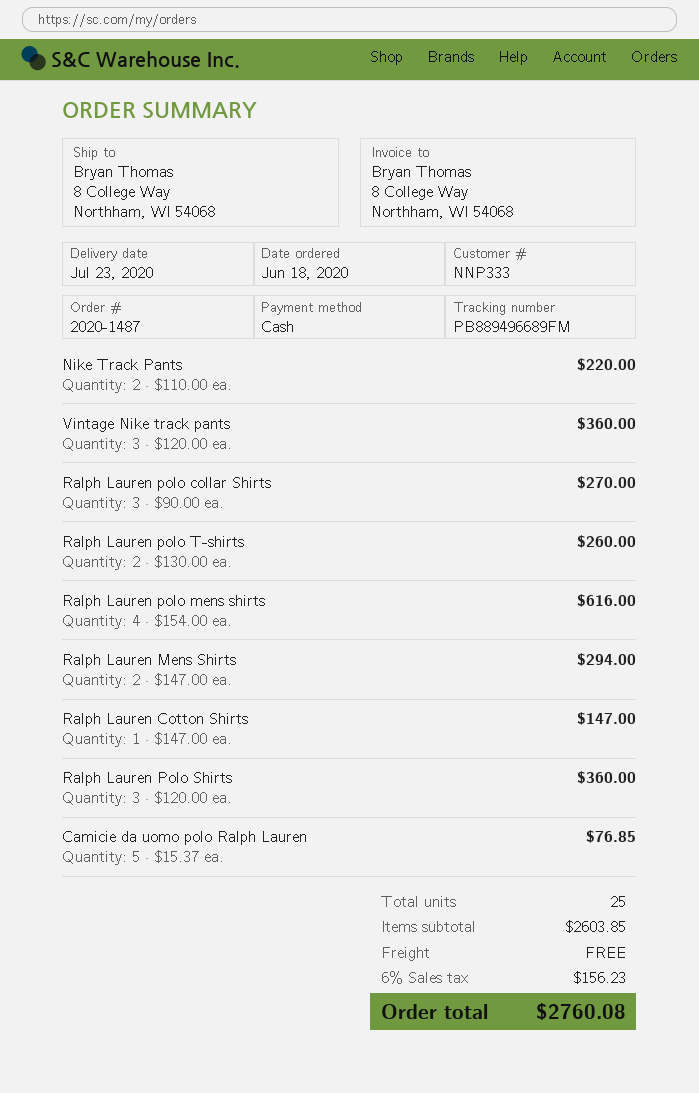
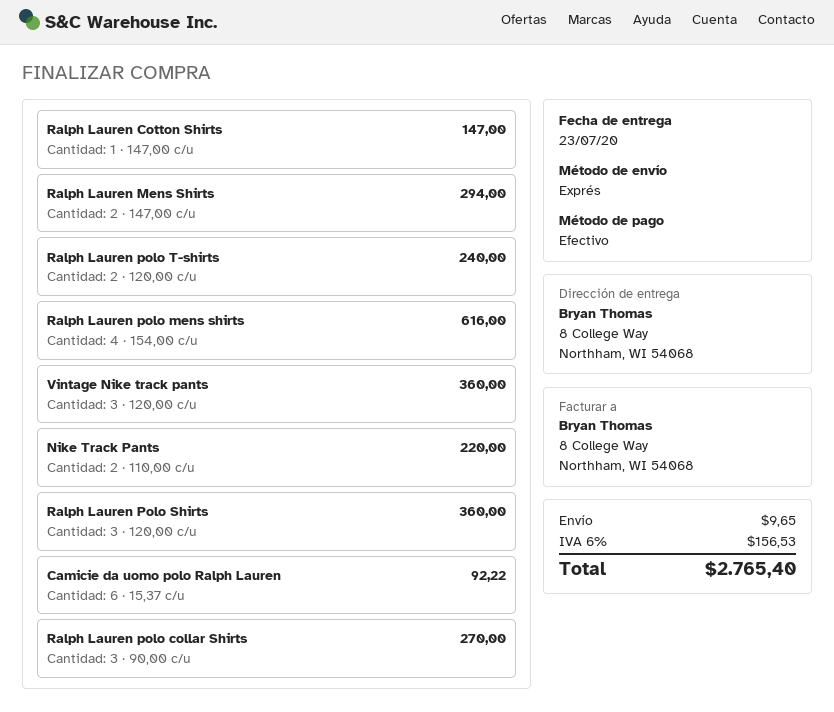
Ralph Lauren polo T-shirts: 2 x 130.00 = 260.00 -> 2 x 120.00 = 240.00
Camicie da uomo polo Ralph Lauren: 5 x 15.37 = 76.85 -> 6 x 15.37 = 92.22
shipping: 0.00 -> 9.65
tax: 6% = 156.23 -> 6% = 156.53
total: 2760.08 -> 2765.40

